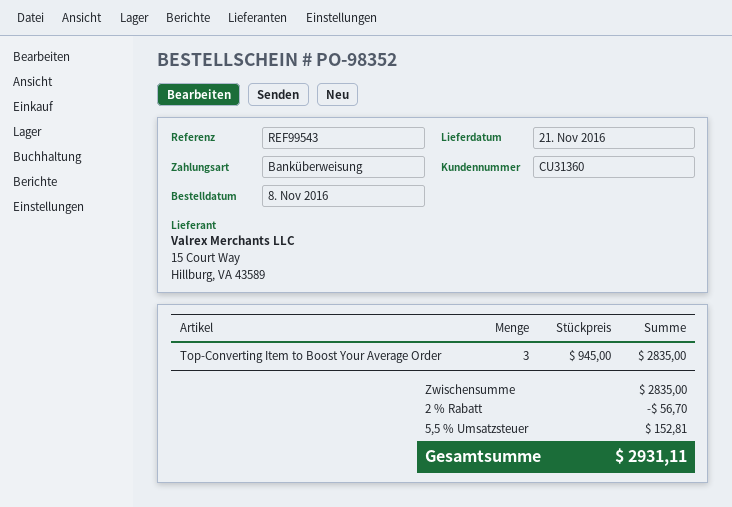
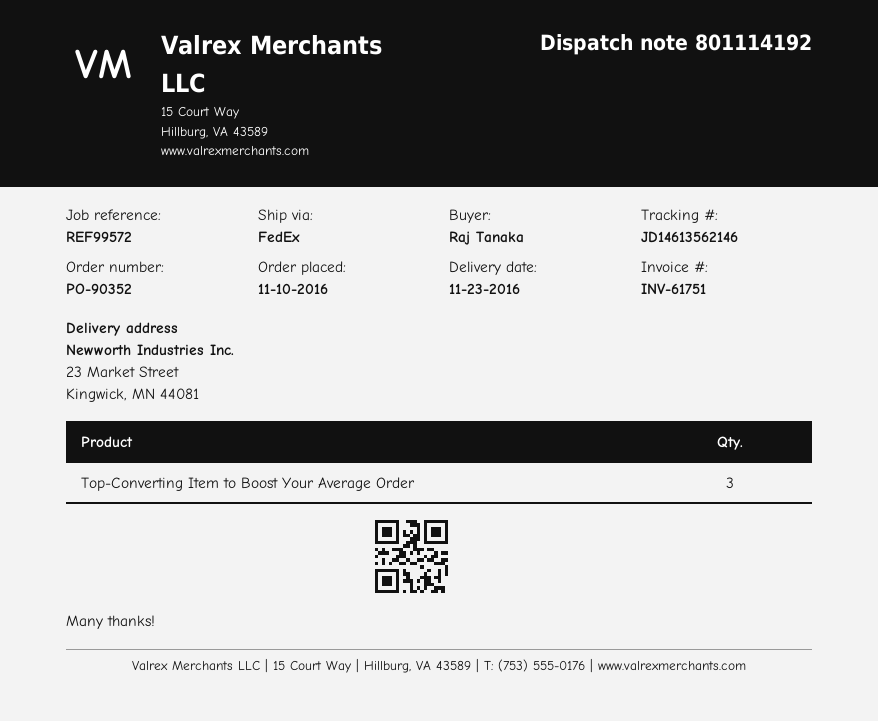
order number: PO-98352 -> PO-90352
order date: 2016-11-08 -> 2016-11-10
delivery date: 2016-11-21 -> 2016-11-23
reference: REF99543 -> REF99572

